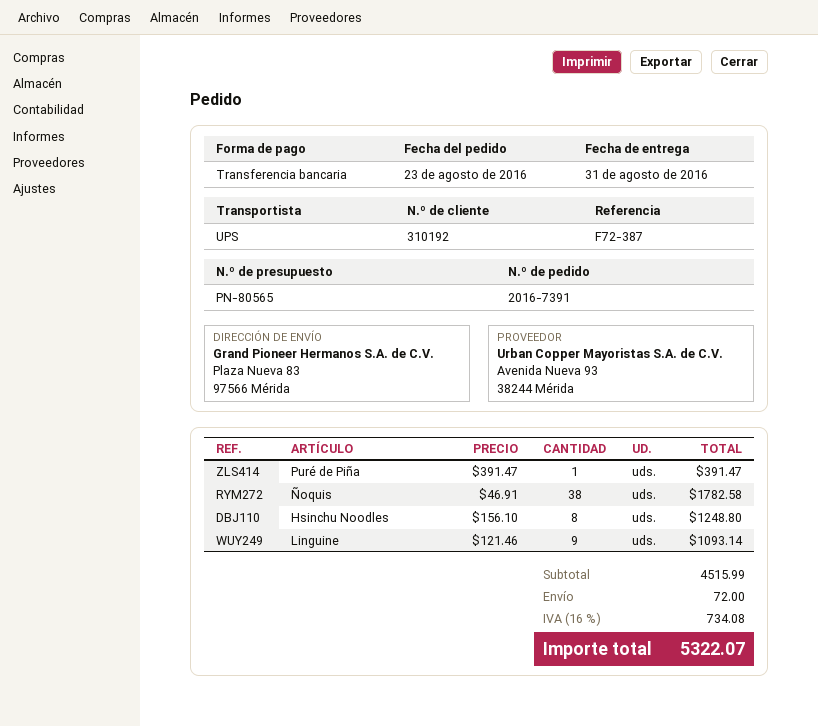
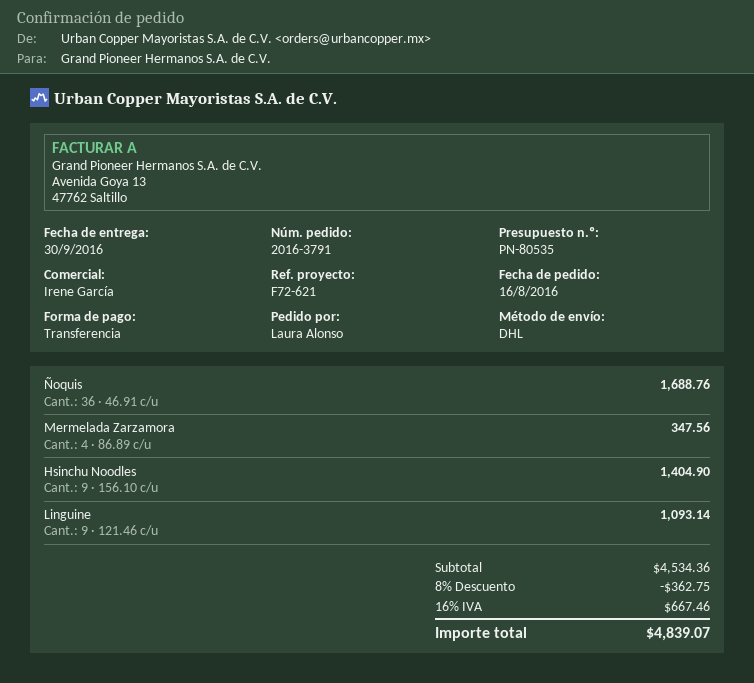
quote number: PN-80565 -> PN-80535
order number: 2016-7391 -> 2016-3791
order date: 2016-08-23 -> 2016-08-16
delivery date: 2016-08-31 -> 2016-09-30
reference: F72-387 -> F72-621
shipping method: UPS -> DHL
Puré de Piña: 1 x 391.47 = 391.47 -> none
Ñoquis: 38 x 46.91 = 1782.58 -> 36 x 46.91 = 1688.76
Hsinchu Noodles: 8 x 156.10 = 1248.80 -> 9 x 156.10 = 1404.90
Mermelada Zarzamora: none -> 4 x 86.89 = 347.56
subtotal: 4515.99 -> 4534.36
discount: none -> 8% = 362.75
shipping: 72.00 -> none
tax: 16% = 734.08 -> 16% = 667.46
total: 5322.07 -> 4839.07

